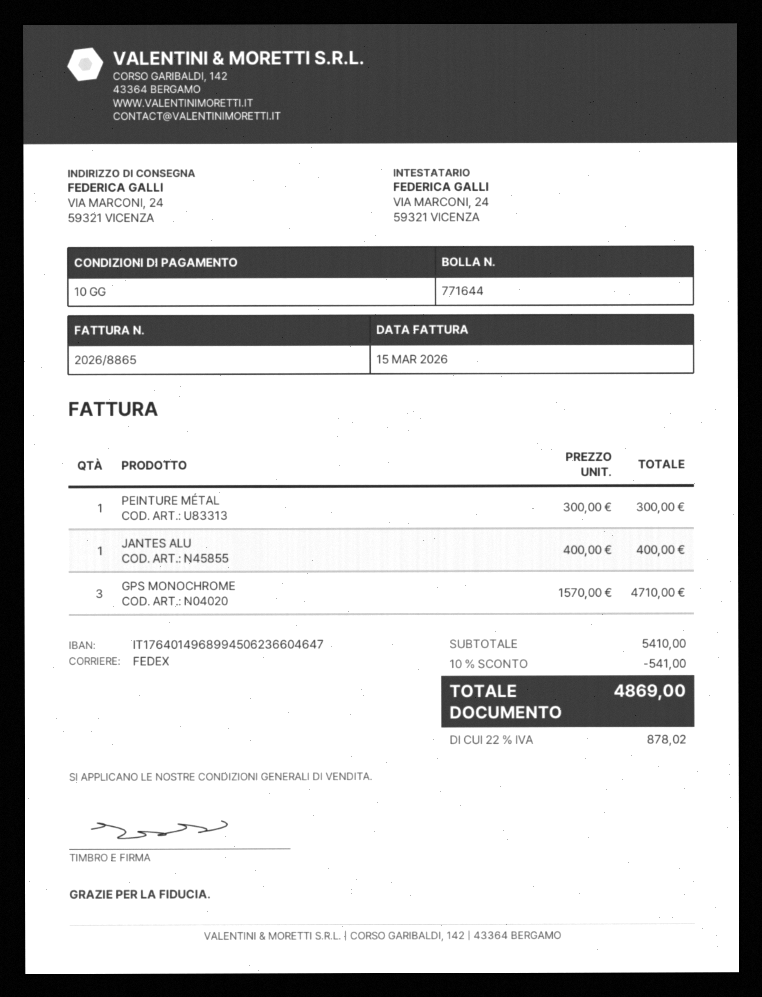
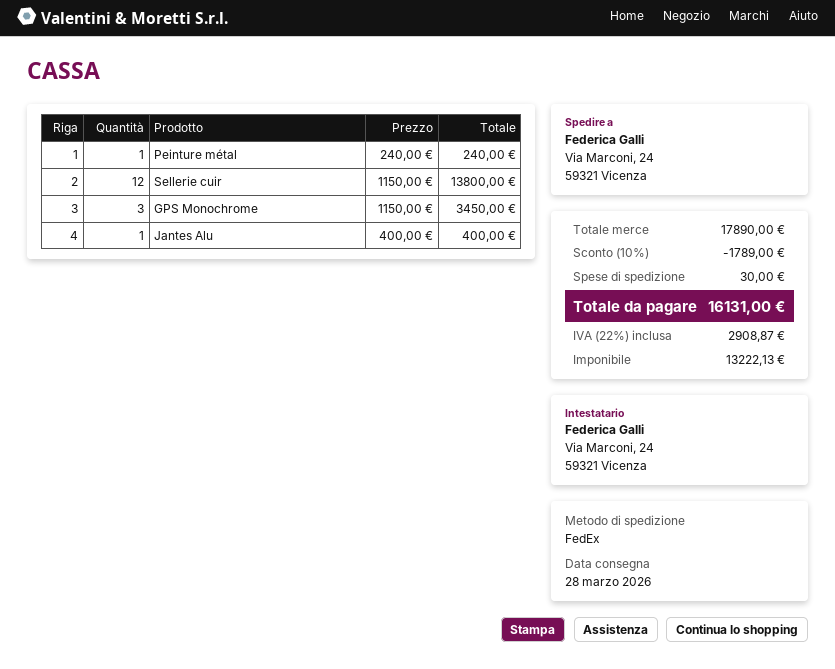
PEINTURE MÉTAL: 1 x 300.00 = 300.00 -> 1 x 240.00 = 240.00
GPS MONOCHROME: 3 x 1570.00 = 4710.00 -> 3 x 1150.00 = 3450.00
Sellerie cuir: none -> 12 x 1150.00 = 13800.00
subtotal: 5410.00 -> 17890.00
discount: 10% = 541.00 -> 10% = 1789.00
shipping: none -> 30.00
tax: 22% = 878.02 -> 22% = 2908.87
total: 4869.00 -> 16131.00

